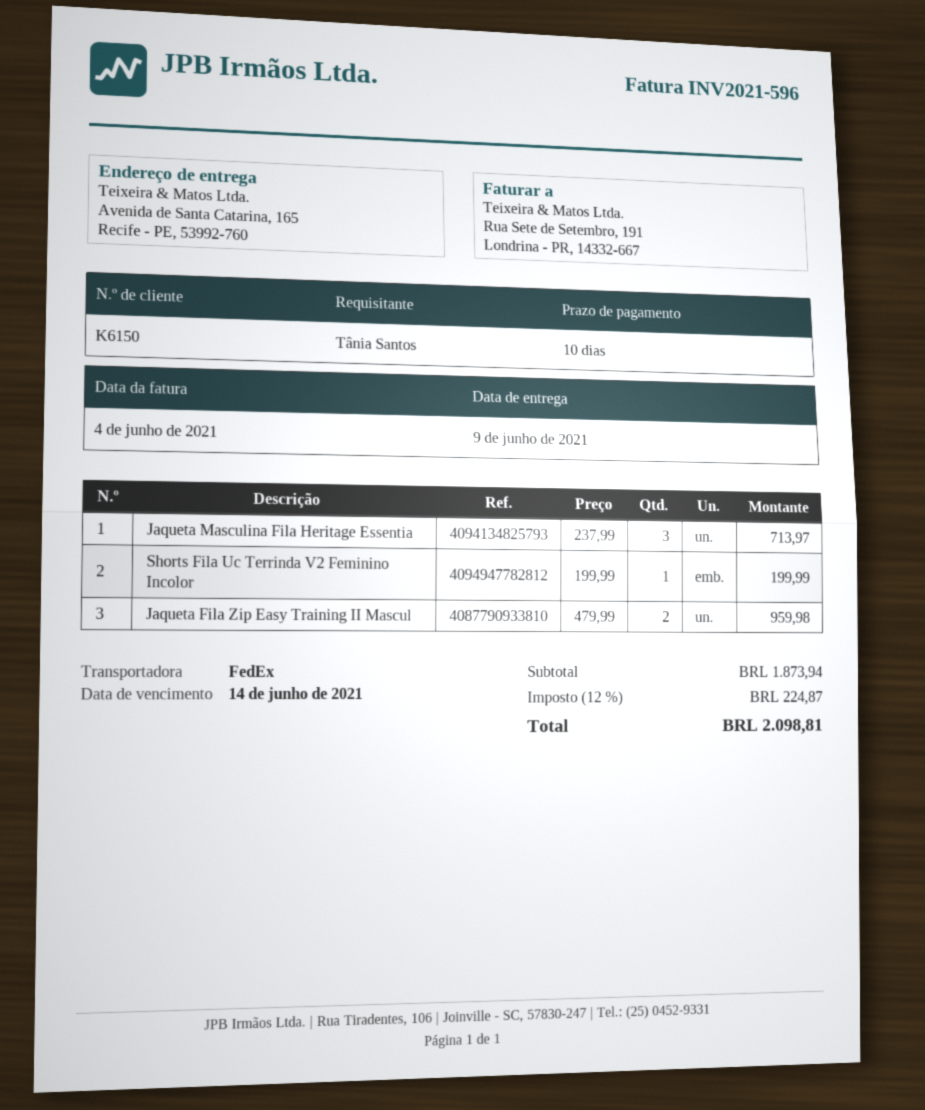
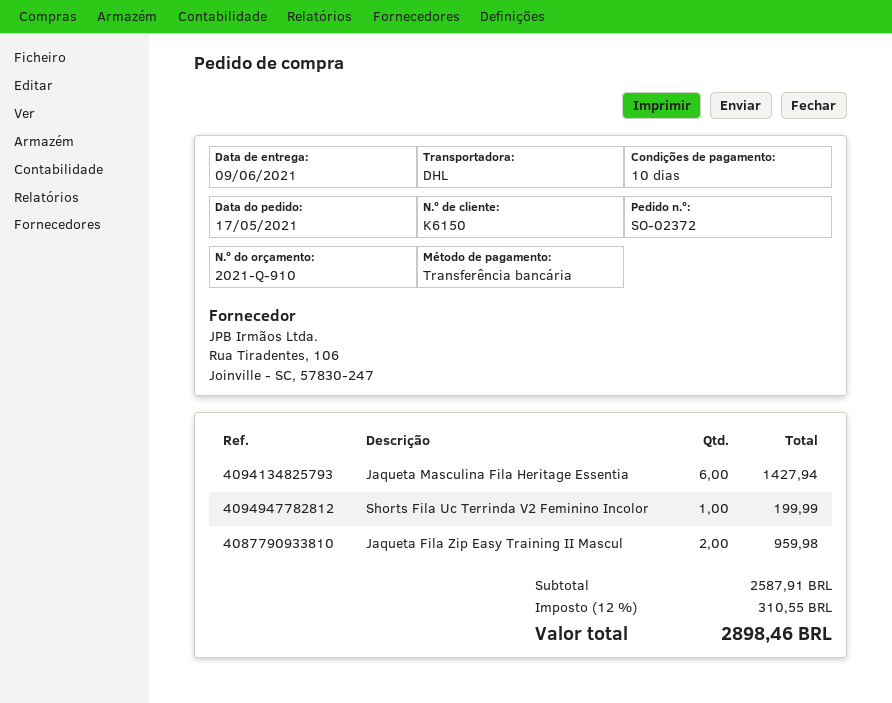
shipping method: FedEx -> DHL
Jaqueta Masculina Fila Heritage Essentia: 3 for 713.97 -> 6 for 1427.94
subtotal: 1873.94 -> 2587.91
tax: 12% = 224.87 -> 12% = 310.55
total: 2098.81 -> 2898.46

